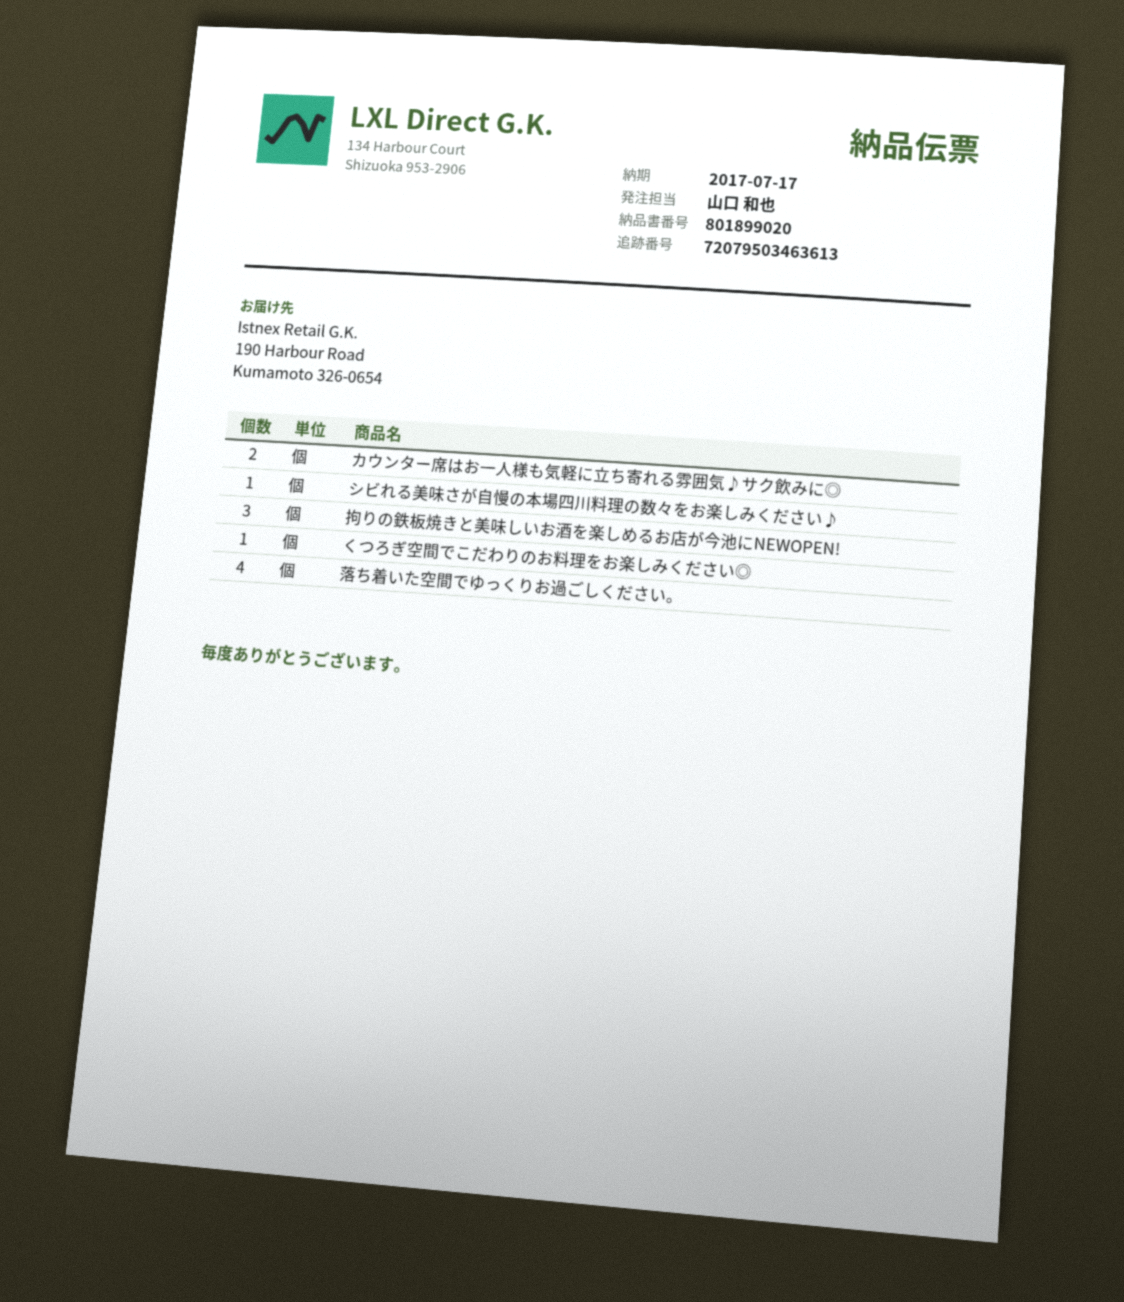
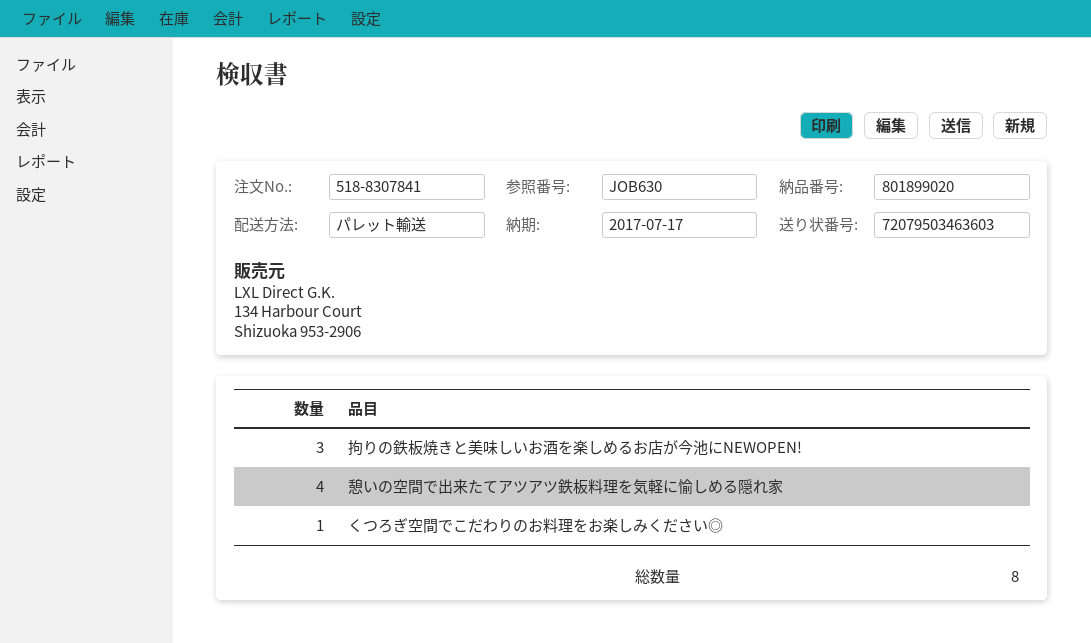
tracking number: 72079503463613 -> 72079503463603
カウンター席はお一人様も気軽に立ち寄れる雰囲気♪サク飲みに◎: 2 -> none
シビれる美味さが自慢の本場四川料理の数々をお楽しみください♪: 1 -> none
落ち着いた空間でゆっくりお過ごしください。: 4 -> none
憩いの空間で出来たてアツアツ鉄板料理を気軽に愉しめる隠れ家: none -> 4

